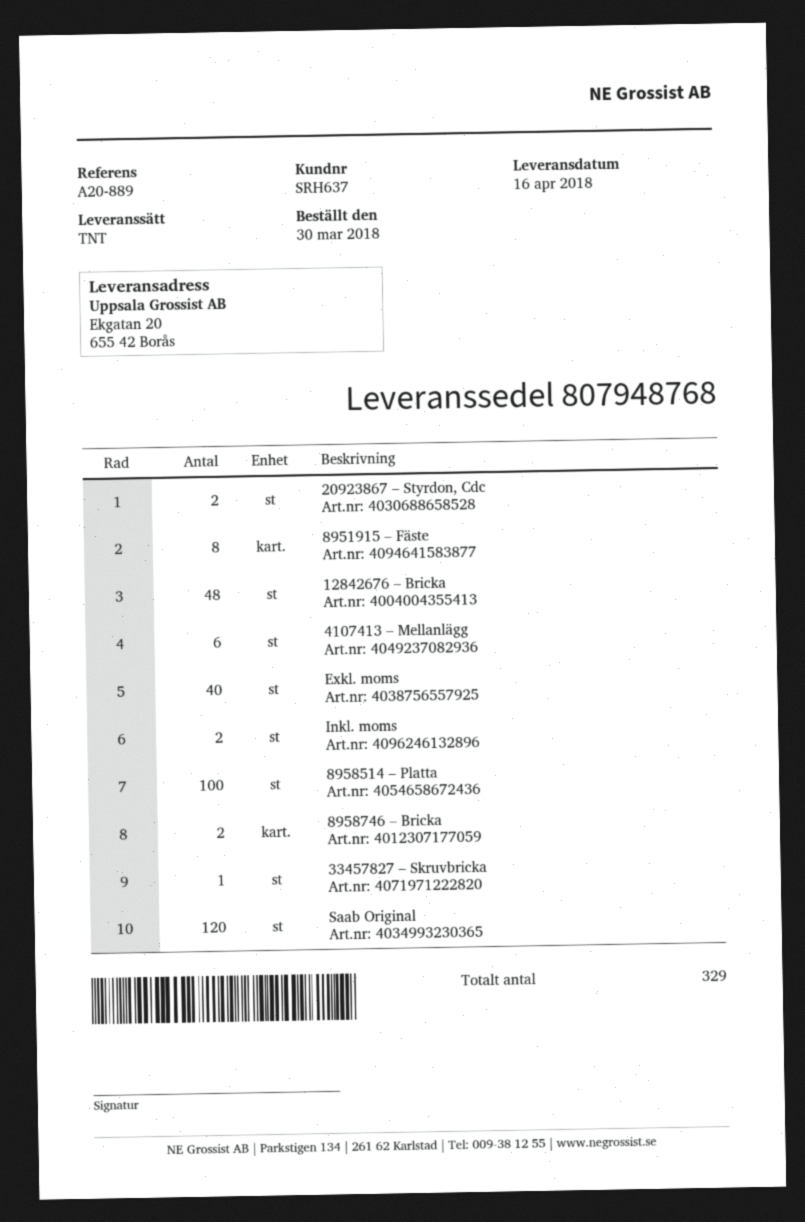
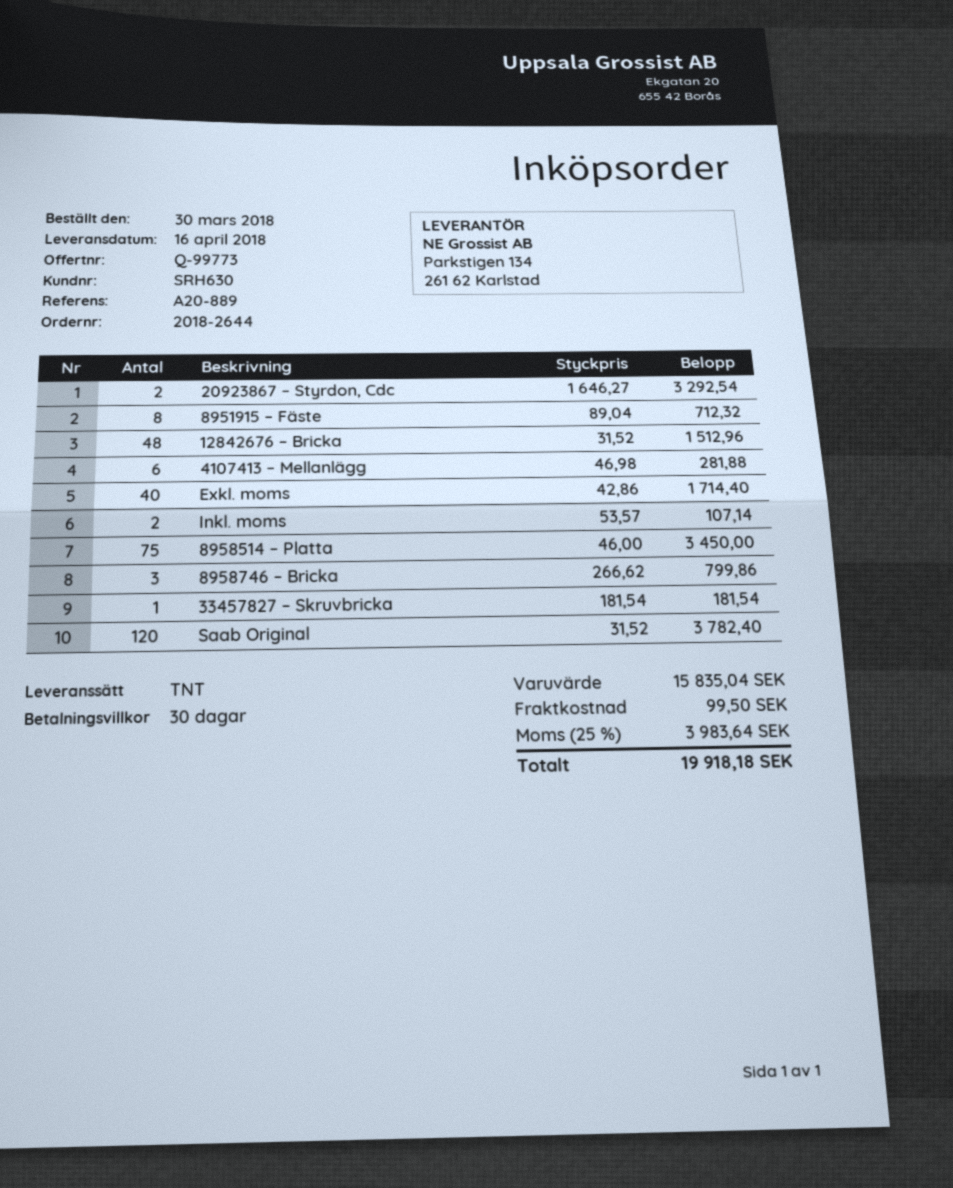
customer number: SRH637 -> SRH630
8958514 – Platta: 100 -> 75
8958746 – Bricka: 2 -> 3

